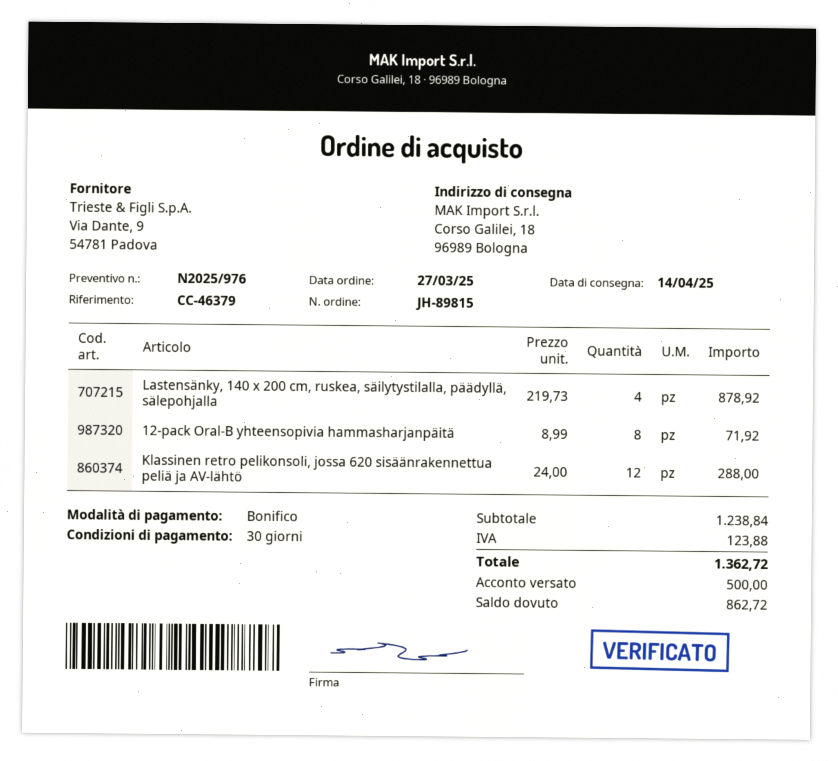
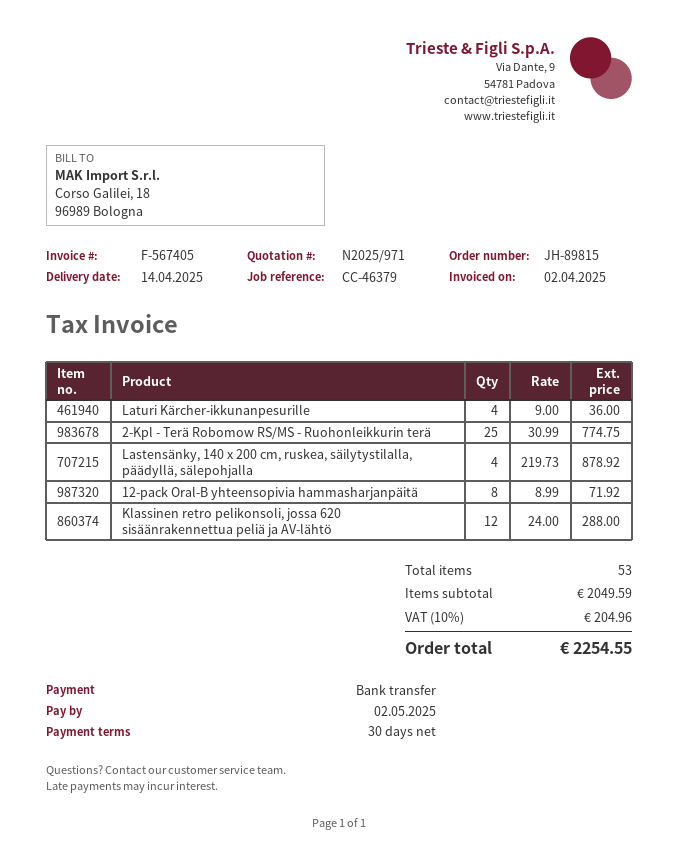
quote number: N2025/976 -> N2025/971
Laturi Kärcher-ikkunanpesurille: none -> 4 x 9.00 = 36.00
2-Kpl - Terä Robomow RS/MS - Ruohonleikkurin terä: none -> 25 x 30.99 = 774.75
subtotal: 1238.84 -> 2049.59
tax: 123.88 -> 204.96
total: 1362.72 -> 2254.55

